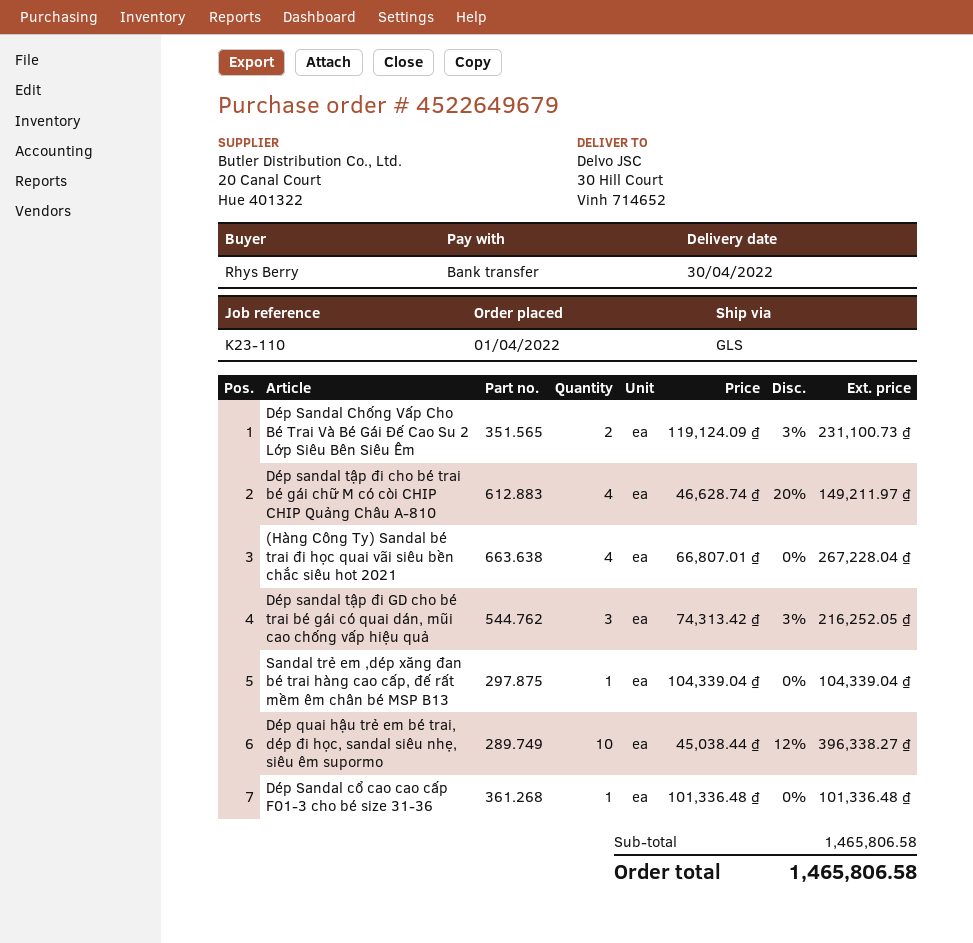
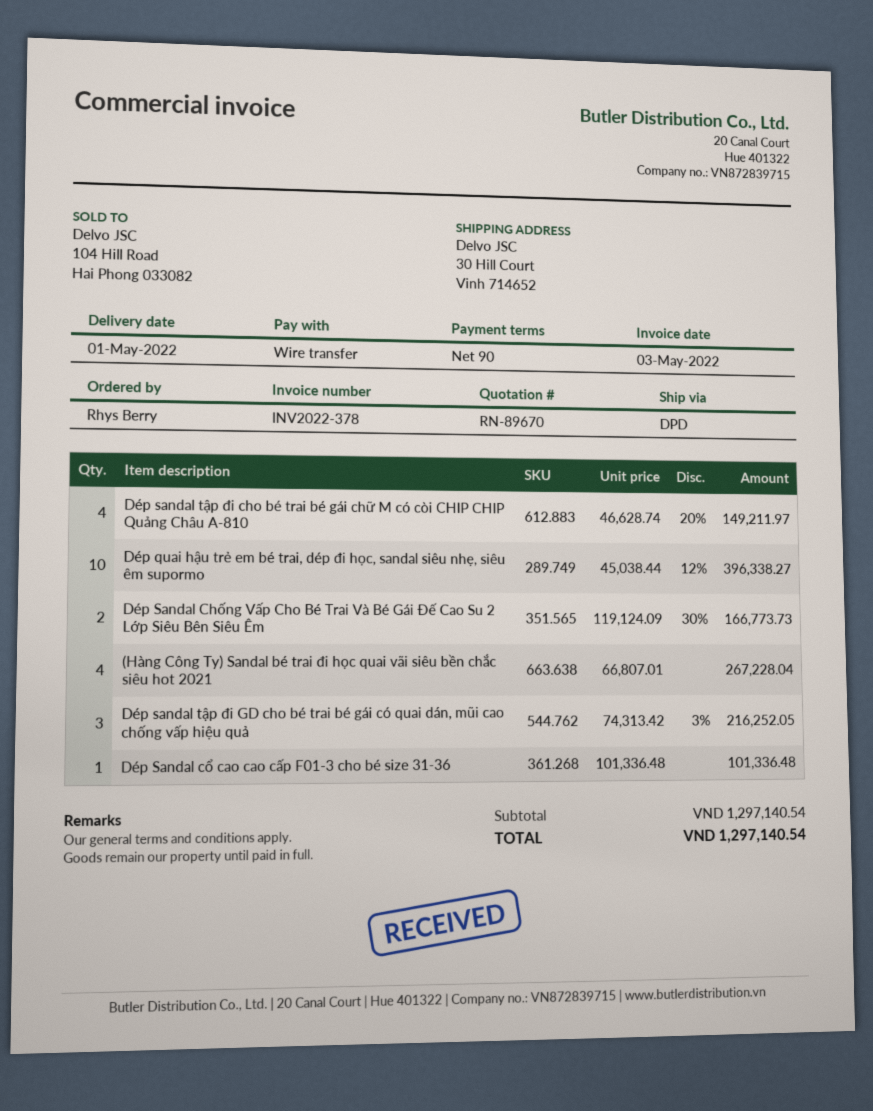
delivery date: 2022-04-30 -> 2022-05-01
shipping method: GLS -> DPD
Dép Sandal Chống Vấp Cho Bé Trai Và Bé Gái Đế Cao Su 2 Lớp Siêu Bên Siêu Êm: 2 x 119124.09 - 3% = 231100.73 -> 2 x 119124.09 - 30% = 166773.73
Sandal trẻ em ,dép xăng đan bé trai hàng cao cấp, đế rất mềm êm chân bé MSP B13: 1 x 104339.04 = 104339.04 -> none
subtotal: 1465806.58 -> 1297140.54
total: 1465806.58 -> 1297140.54

